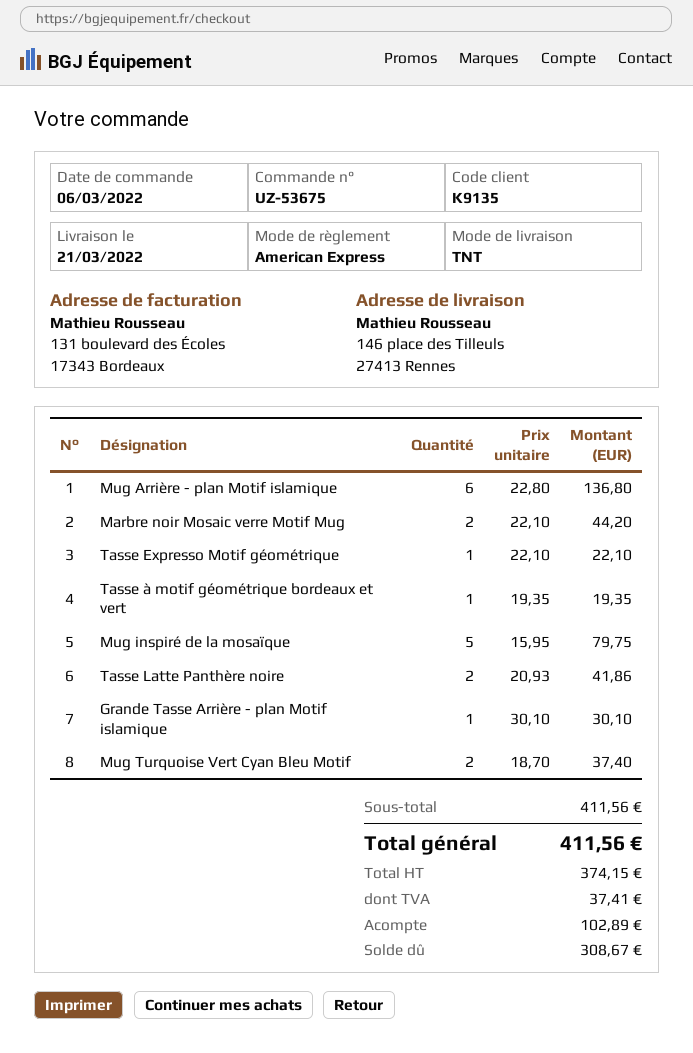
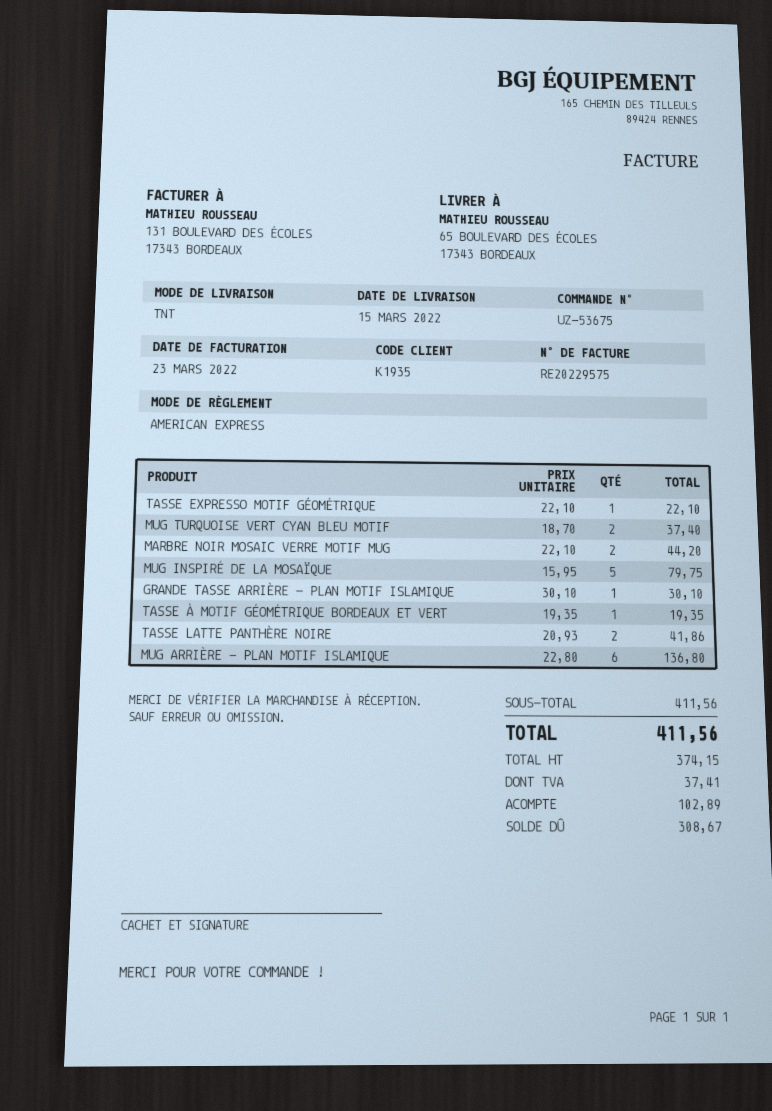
delivery date: 2022-03-21 -> 2022-03-15
customer number: K9135 -> K1935
ship to: 146 place des Tilleuls, 27413 Rennes -> 65 BOULEVARD DES ÉCOLES, 17343 BORDEAUX

